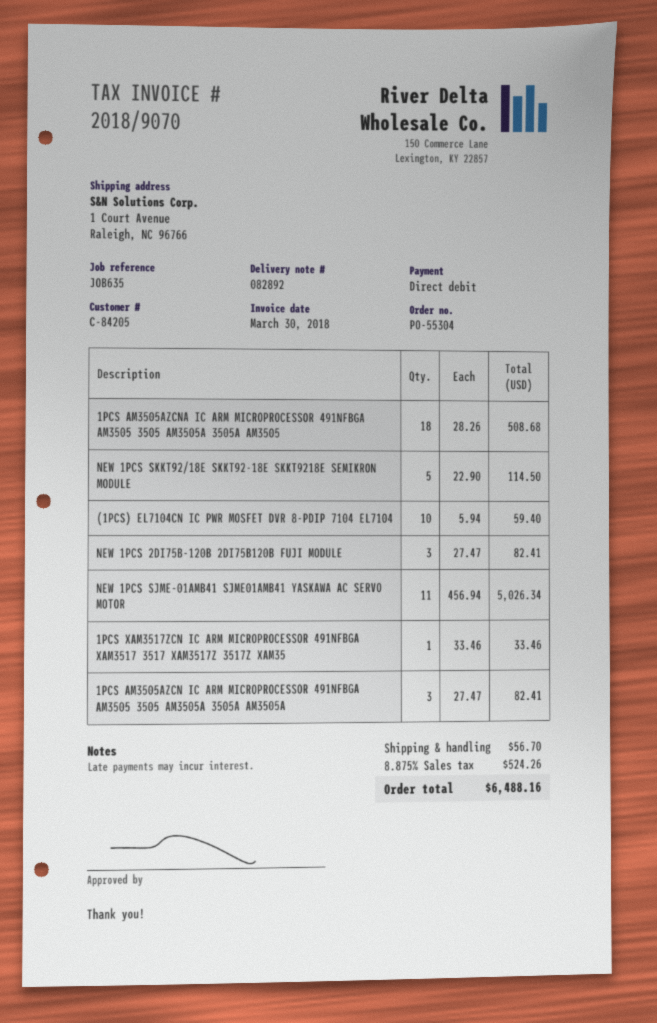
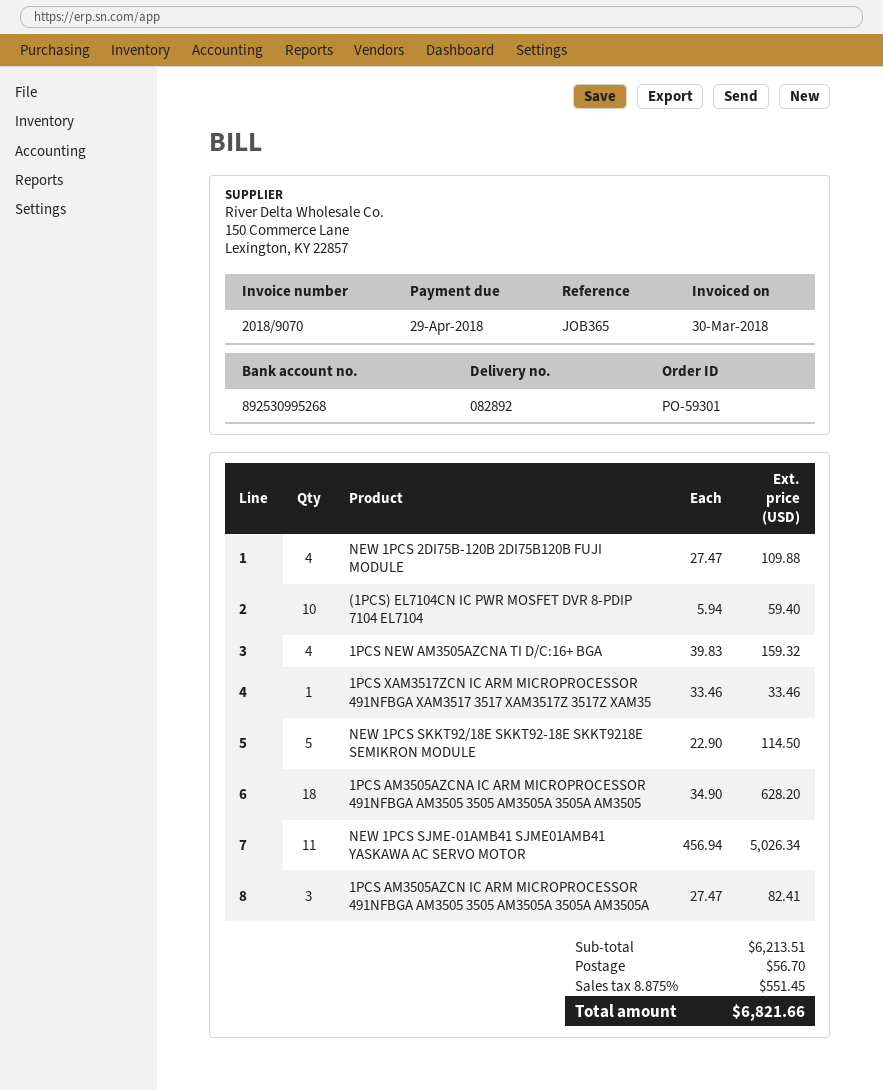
order number: PO-55304 -> PO-59301
reference: JOB635 -> JOB365
1PCS AM3505AZCNA IC ARM MICROPROCESSOR 491NFBGA AM3505 3505 AM3505A 3505A AM3505: 18 x 28.26 = 508.68 -> 18 x 34.90 = 628.20
NEW 1PCS 2DI75B-120B 2DI75B120B FUJI MODULE: 3 x 27.47 = 82.41 -> 4 x 27.47 = 109.88
1PCS NEW AM3505AZCNA TI D/C:16+ BGA: none -> 4 x 39.83 = 159.32
tax: 8.875% = 524.26 -> 8.875% = 551.45
total: 6488.16 -> 6821.66

